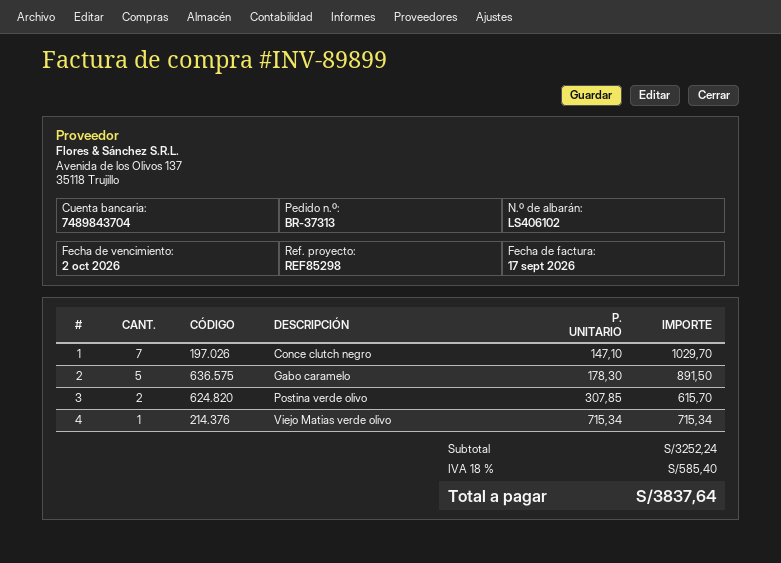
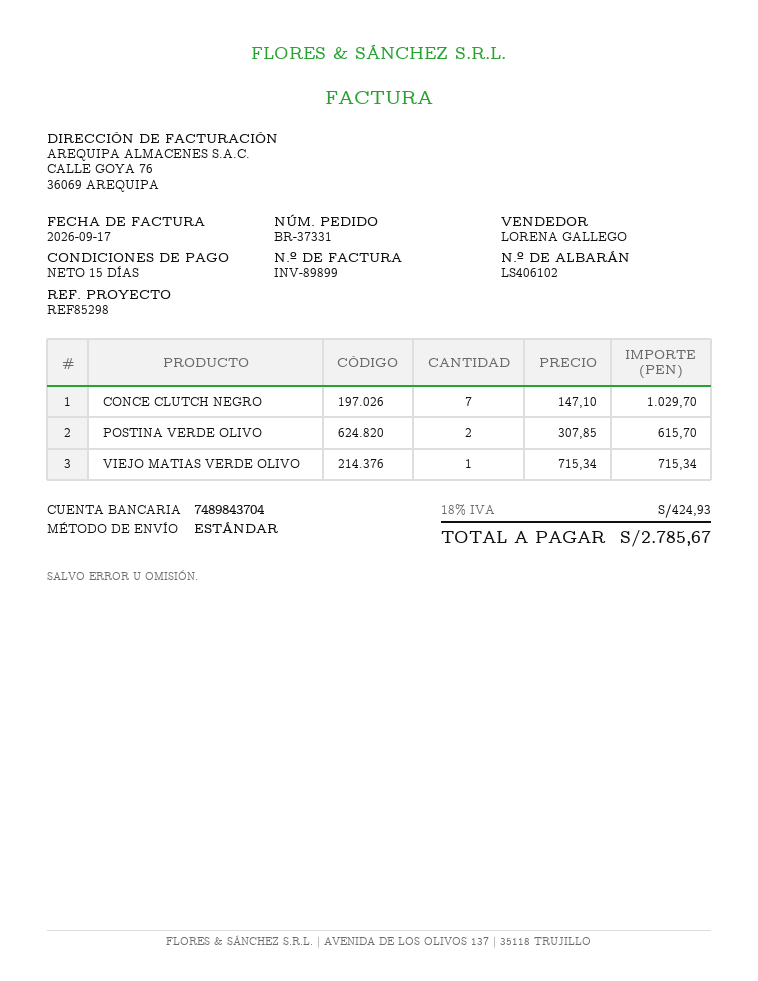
order number: BR-37313 -> BR-37331
Gabo caramelo: 5 x 178.30 = 891.50 -> none
tax: 18% = 585.40 -> 18% = 424.93
total: 3837.64 -> 2785.67

